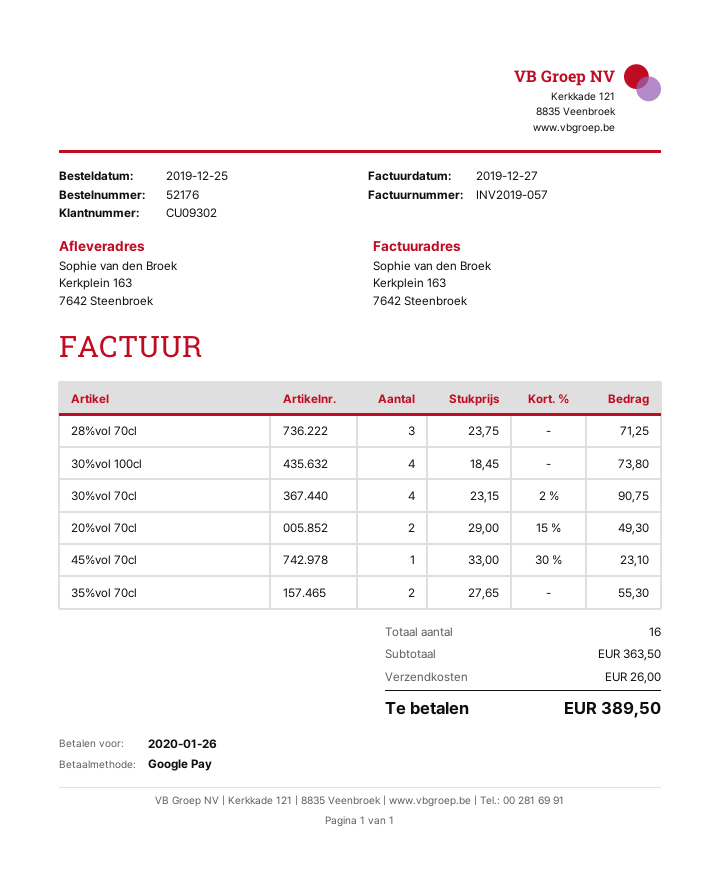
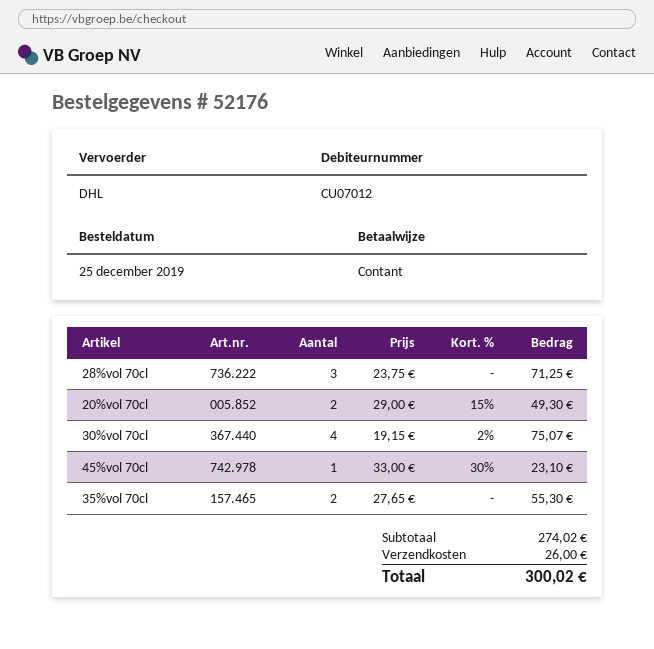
customer number: CU09302 -> CU07012
payment method: Google Pay -> cash
30%vol 100cl: 4 x 18.45 = 73.80 -> none
30%vol 70cl: 4 x 23.15 - 2% = 90.75 -> 4 x 19.15 - 2% = 75.07
subtotal: 363.50 -> 274.02
total: 389.50 -> 300.02

